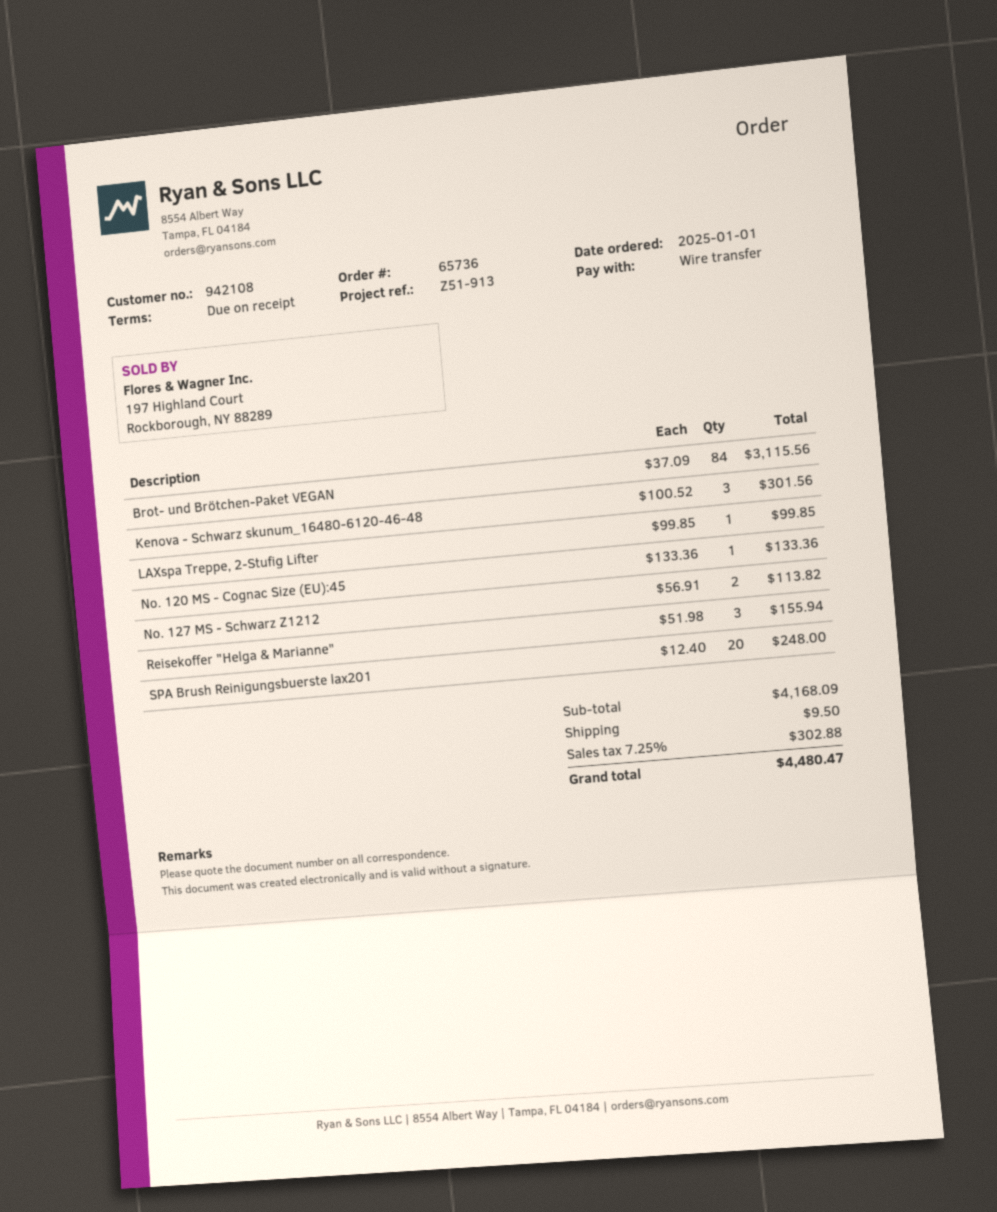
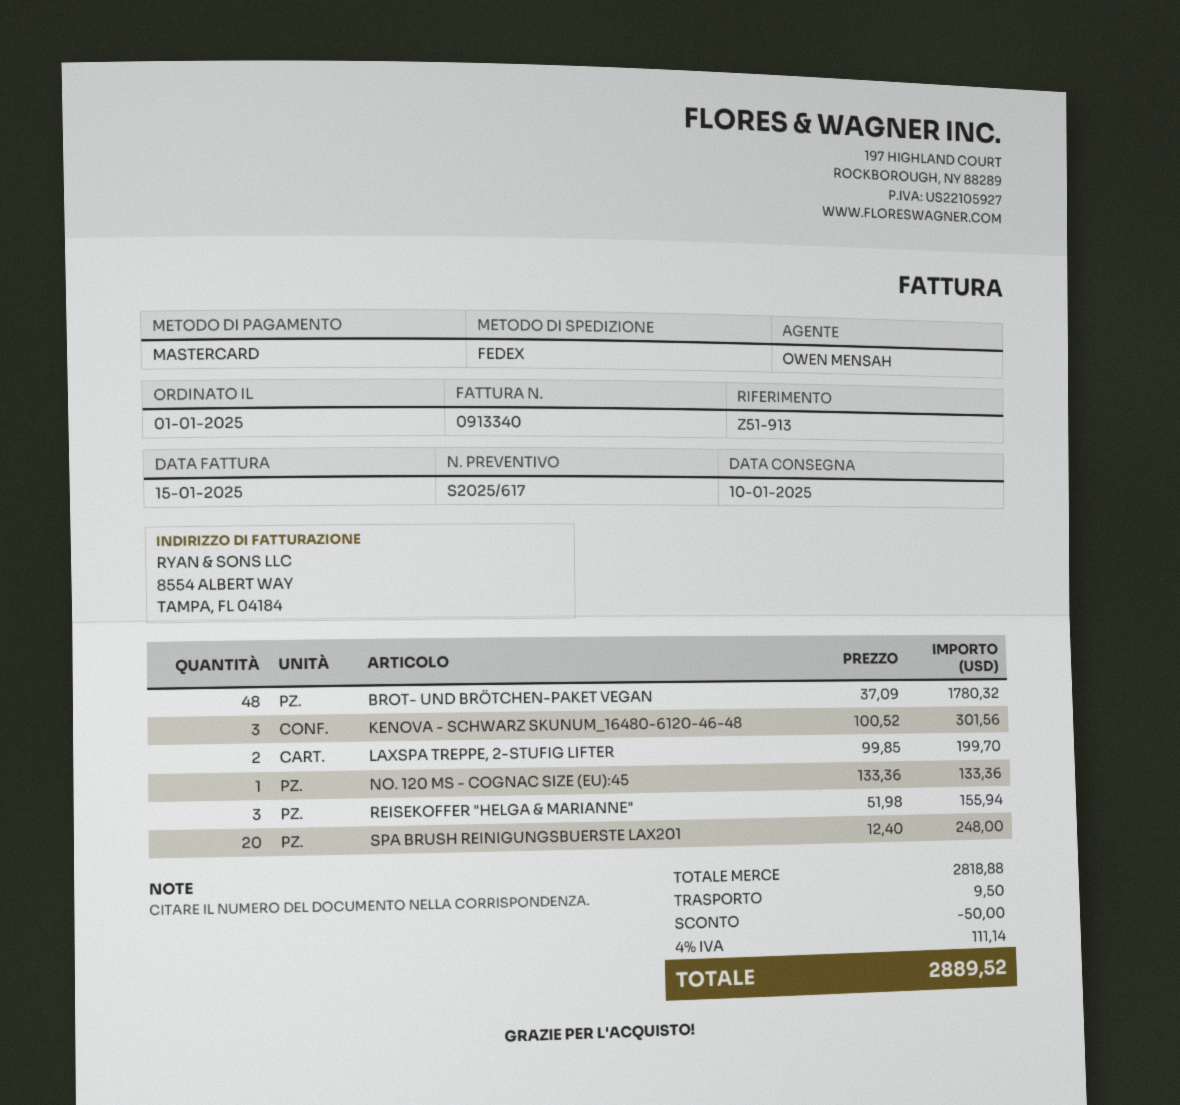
payment method: bank transfer -> Mastercard
Brot- und Brötchen-Paket VEGAN: 84 x 37.09 = 3115.56 -> 48 x 37.09 = 1780.32
LAXspa Treppe, 2-Stufig Lifter: 1 x 99.85 = 99.85 -> 2 x 99.85 = 199.70
No. 127 MS - Schwarz Z1212: 2 x 56.91 = 113.82 -> none
subtotal: 4168.09 -> 2818.88
discount: none -> 50.00
tax: 7.25% = 302.88 -> 4% = 111.14
total: 4480.47 -> 2889.52

